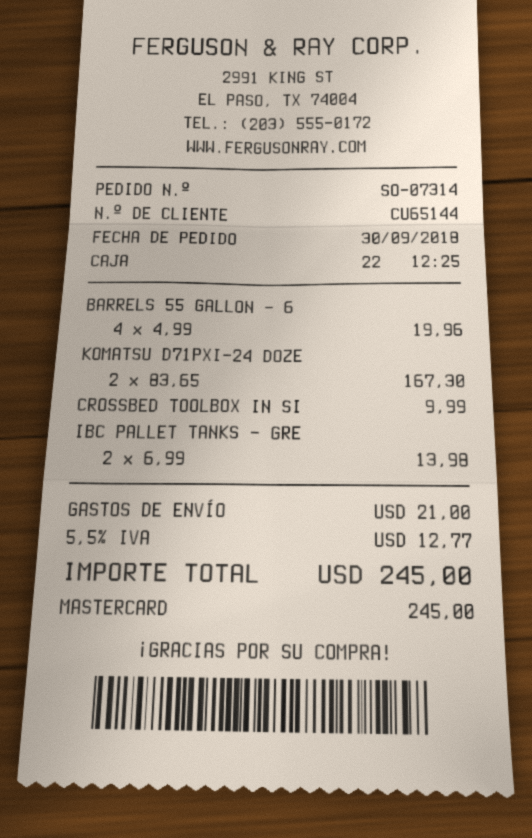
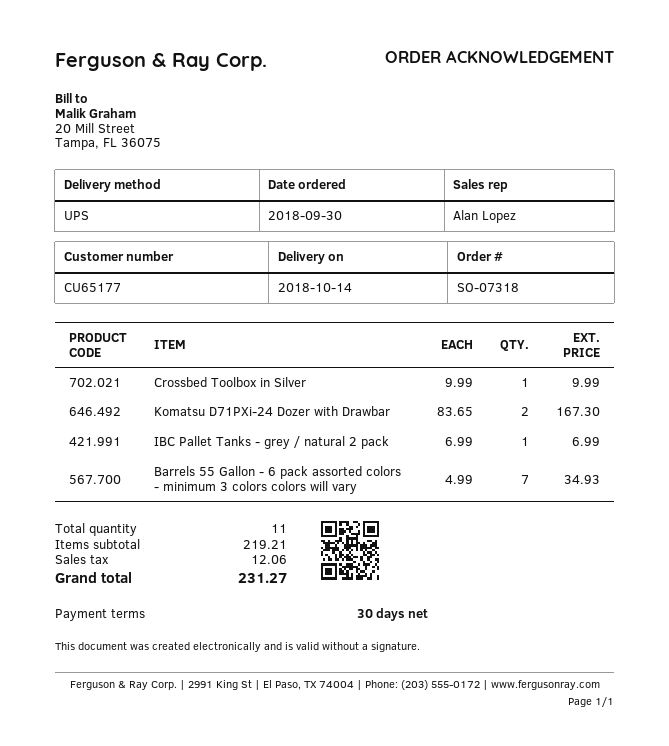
order number: SO-07314 -> SO-07318
customer number: CU65144 -> CU65177
BARRELS 55 GALLON - 6: 4 x 4.99 = 19.96 -> 7 x 4.99 = 34.93
IBC PALLET TANKS - GRE: 2 x 6.99 = 13.98 -> 1 x 6.99 = 6.99
shipping: 21.00 -> none
tax: 12.77 -> 12.06
total: 245.00 -> 231.27

